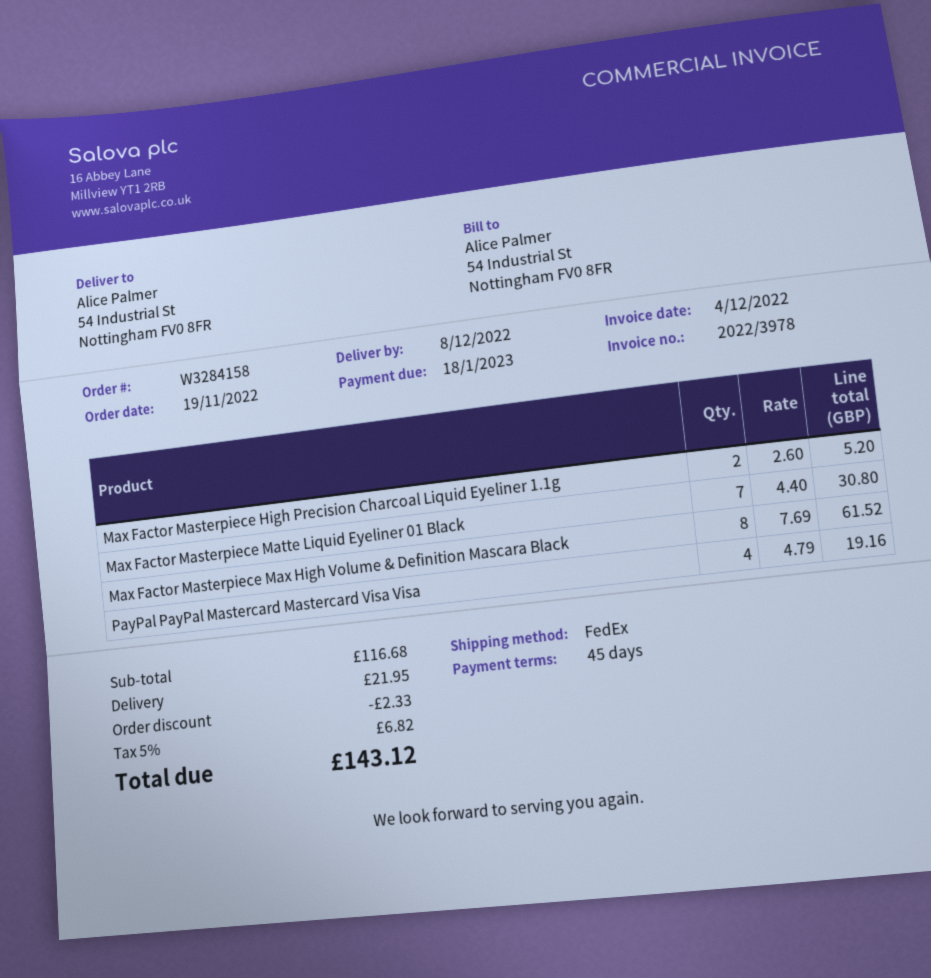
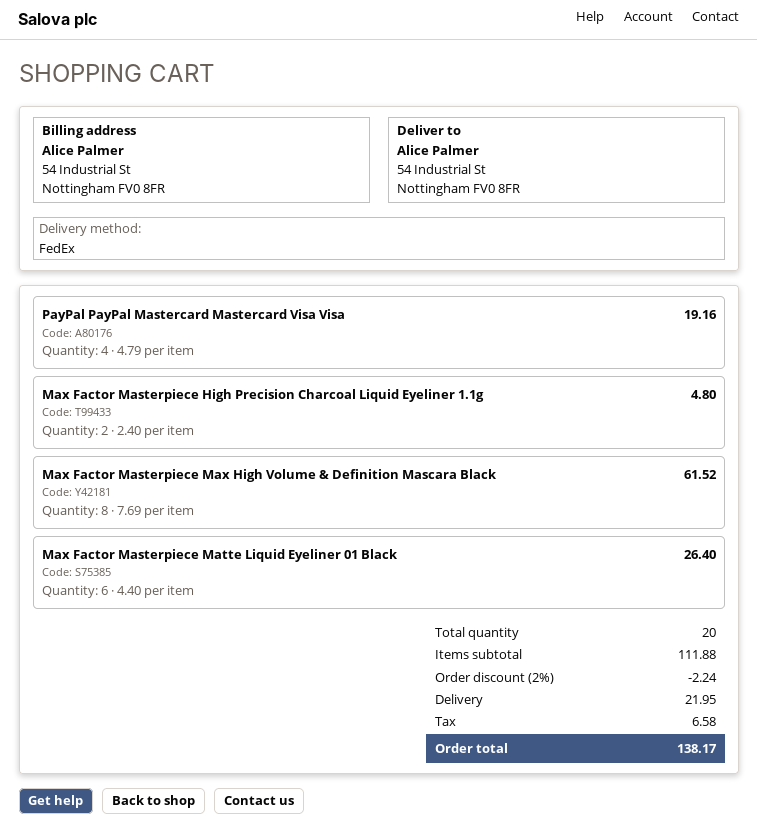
Max Factor Masterpiece High Precision Charcoal Liquid Eyeliner 1.1g: 2 x 2.60 = 5.20 -> 2 x 2.40 = 4.80
Max Factor Masterpiece Matte Liquid Eyeliner 01 Black: 7 x 4.40 = 30.80 -> 6 x 4.40 = 26.40
subtotal: 116.68 -> 111.88
discount: 2.33 -> 2.24
tax: 6.82 -> 6.58
total: 143.12 -> 138.17

